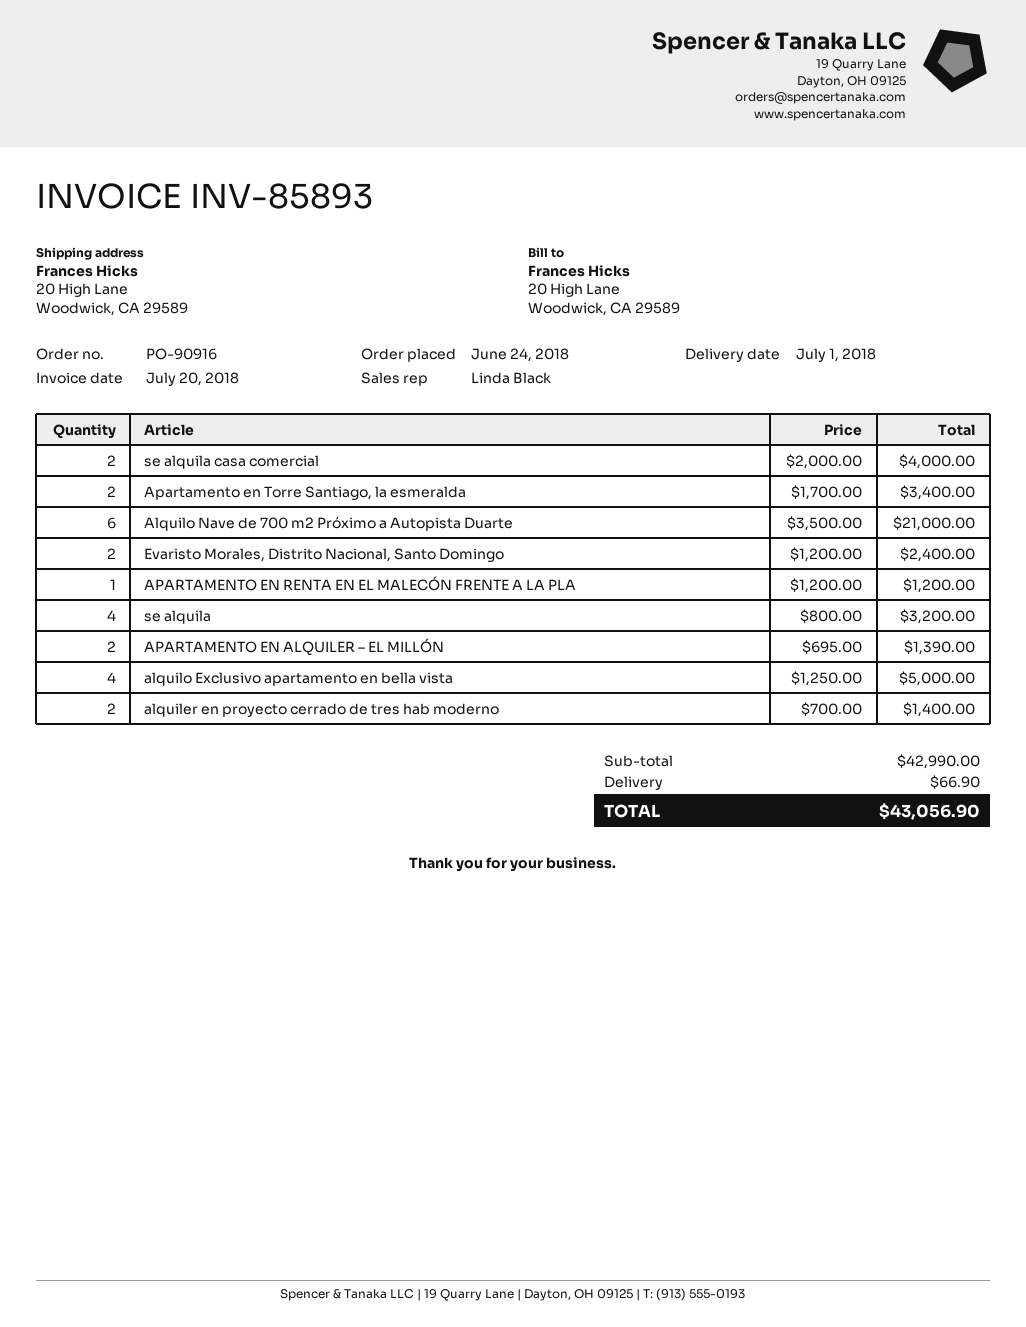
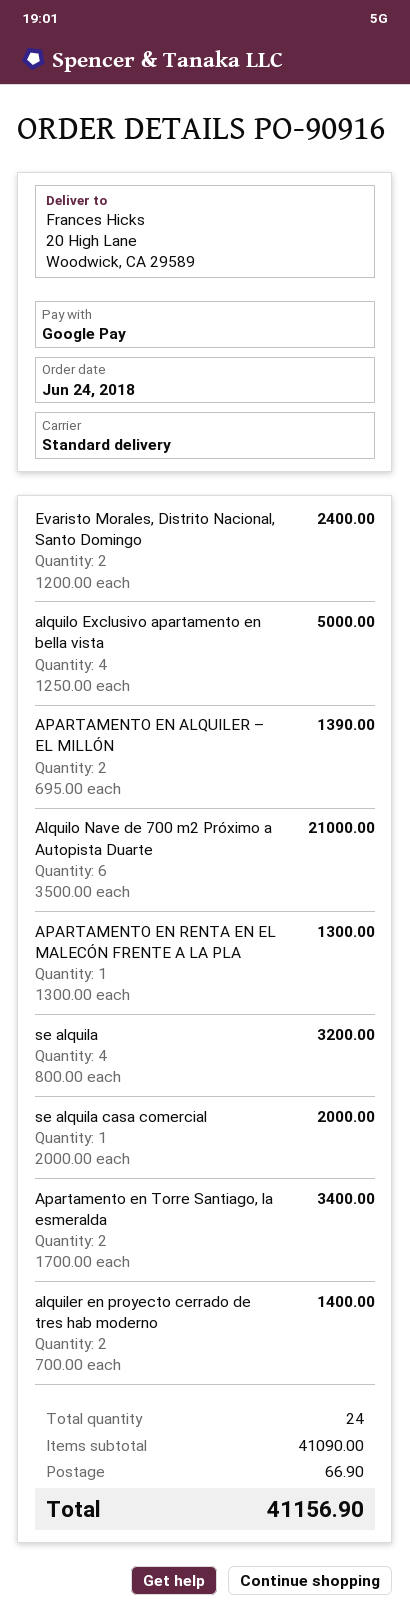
se alquila casa comercial: 2 x 2000.00 = 4000.00 -> 1 x 2000.00 = 2000.00
APARTAMENTO EN RENTA EN EL MALECÓN FRENTE A LA PLA: 1 x 1200.00 = 1200.00 -> 1 x 1300.00 = 1300.00
subtotal: 42990.00 -> 41090.00
total: 43056.90 -> 41156.90

